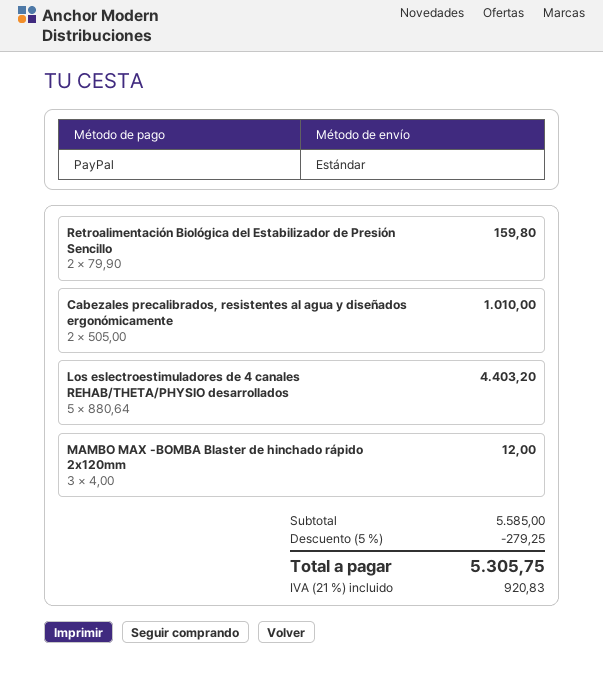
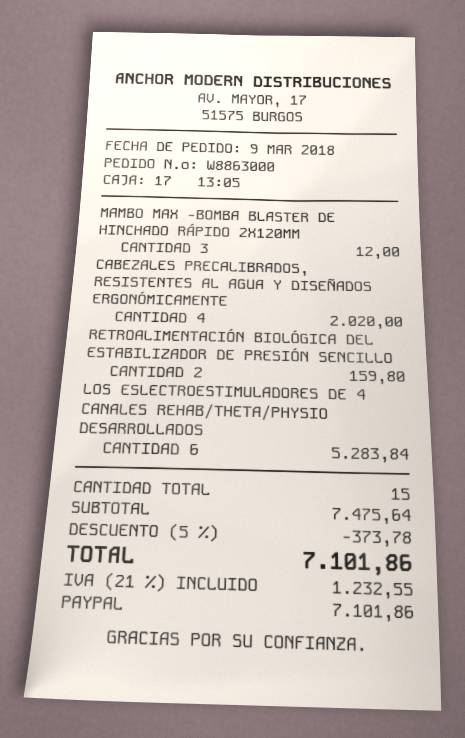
Cabezales precalibrados, resistentes al agua y diseñados ergonómicamente: 2 for 1010.00 -> 4 for 2020.00
Los eslectroestimuladores de 4 canales REHAB/THETA/PHYSIO desarrollados: 5 for 4403.20 -> 6 for 5283.84
subtotal: 5585.00 -> 7475.64
discount: 5% = 279.25 -> 5% = 373.78
tax: 21% = 920.83 -> 21% = 1232.55
total: 5305.75 -> 7101.86

